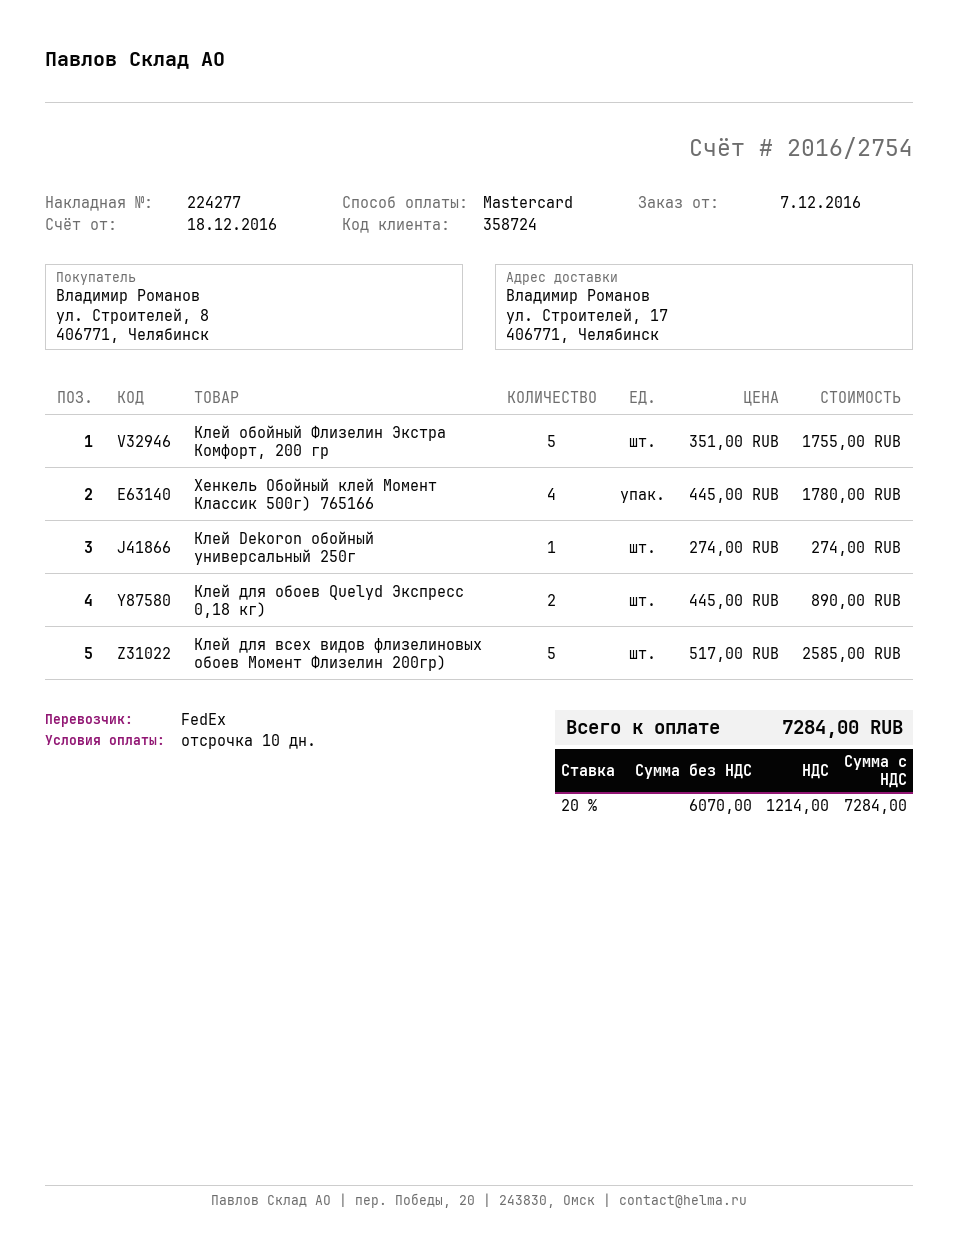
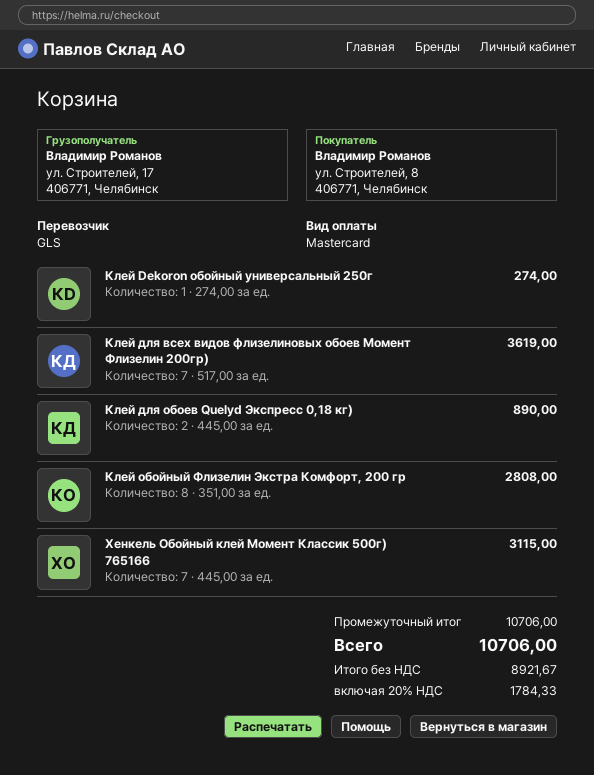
shipping method: FedEx -> GLS
Клей обойный Флизелин Экстра Комфорт, 200 гр: 5 x 351.00 = 1755.00 -> 8 x 351.00 = 2808.00
Хенкель Обойный клей Момент Классик 500г) 765166: 4 x 445.00 = 1780.00 -> 7 x 445.00 = 3115.00
Клей для всех видов флизелиновых обоев Момент Флизелин 200гр): 5 x 517.00 = 2585.00 -> 7 x 517.00 = 3619.00
net: 6070.00 -> 8921.67
tax: 20% = 1214.00 -> 20% = 1784.33
total: 7284.00 -> 10706.00

